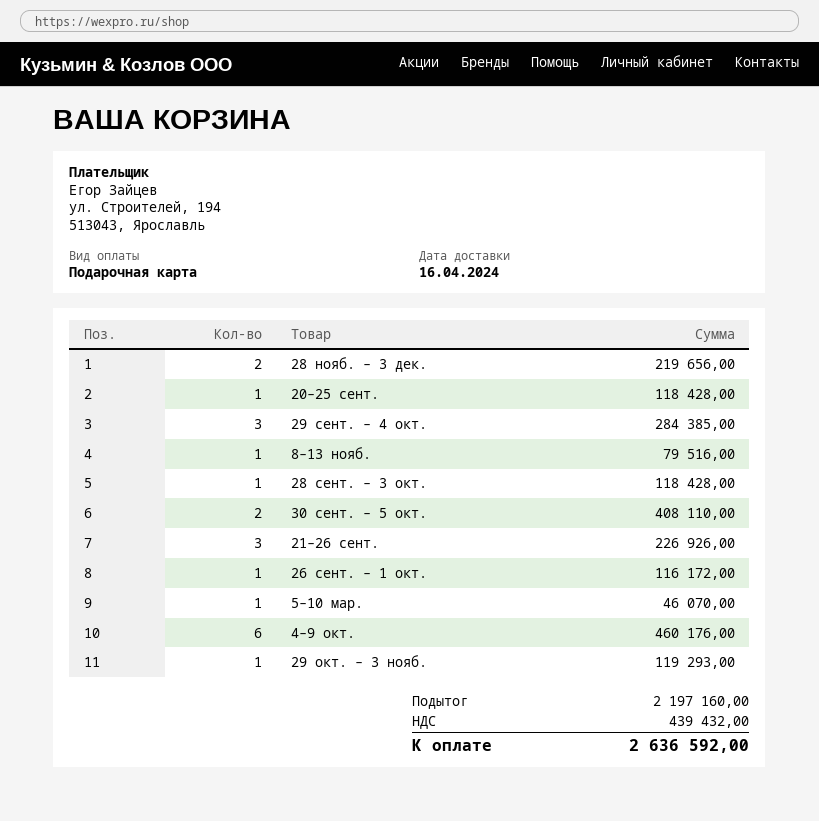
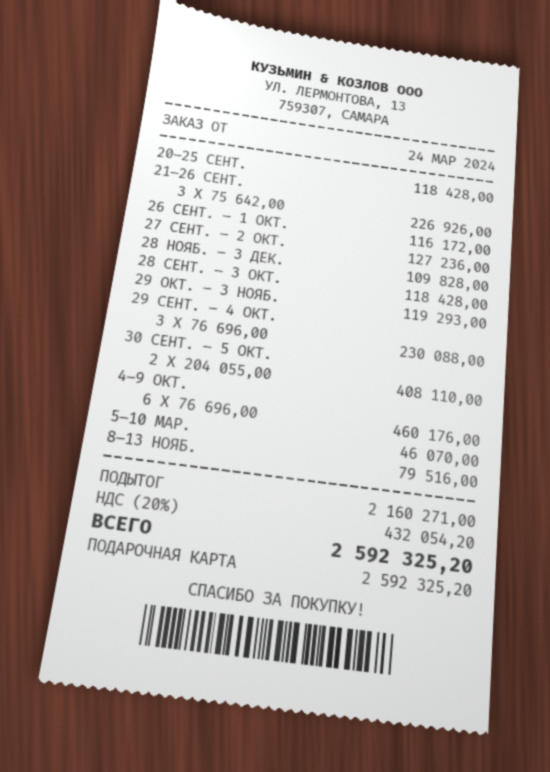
28 нояб. – 3 дек.: 2 for 219656.00 -> 1 for 109828.00
29 сент. – 4 окт.: 3 for 284385.00 -> 3 for 230088.00
27 СЕНТ. – 2 ОКТ.: none -> 1 for 127236.00
subtotal: 2197160.00 -> 2160271.00
tax: 439432.00 -> 432054.20
total: 2636592.00 -> 2592325.20

